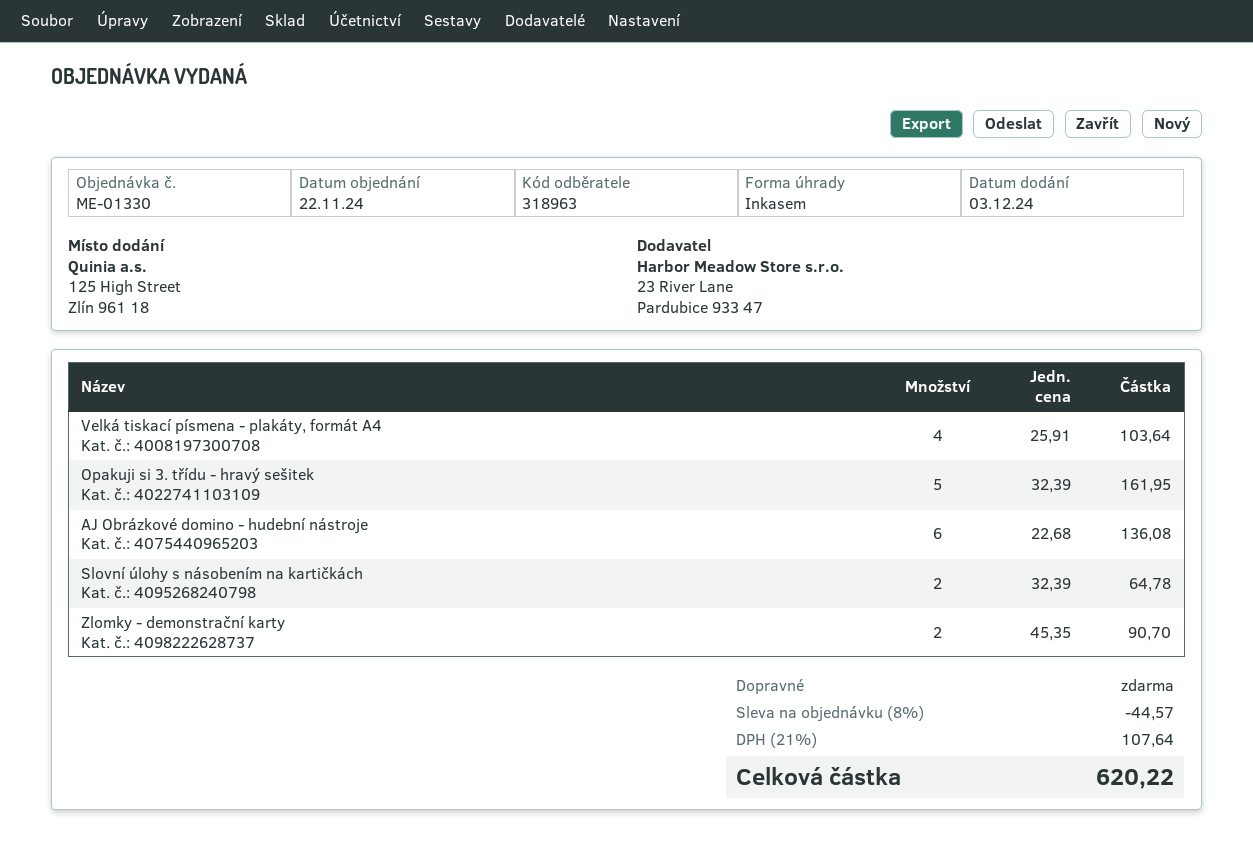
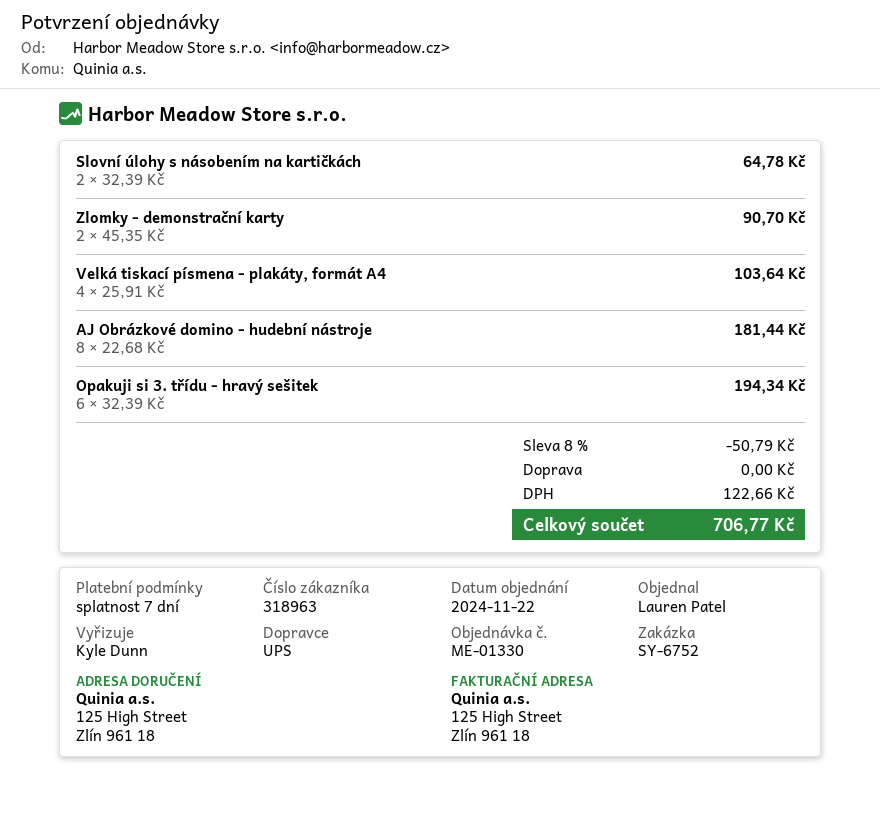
Opakuji si 3. třídu - hravý sešitek: 5 x 32.39 = 161.95 -> 6 x 32.39 = 194.34
AJ Obrázkové domino - hudební nástroje: 6 x 22.68 = 136.08 -> 8 x 22.68 = 181.44
discount: 8% = 44.57 -> 8% = 50.79
tax: 107.64 -> 122.66
total: 620.22 -> 706.77

